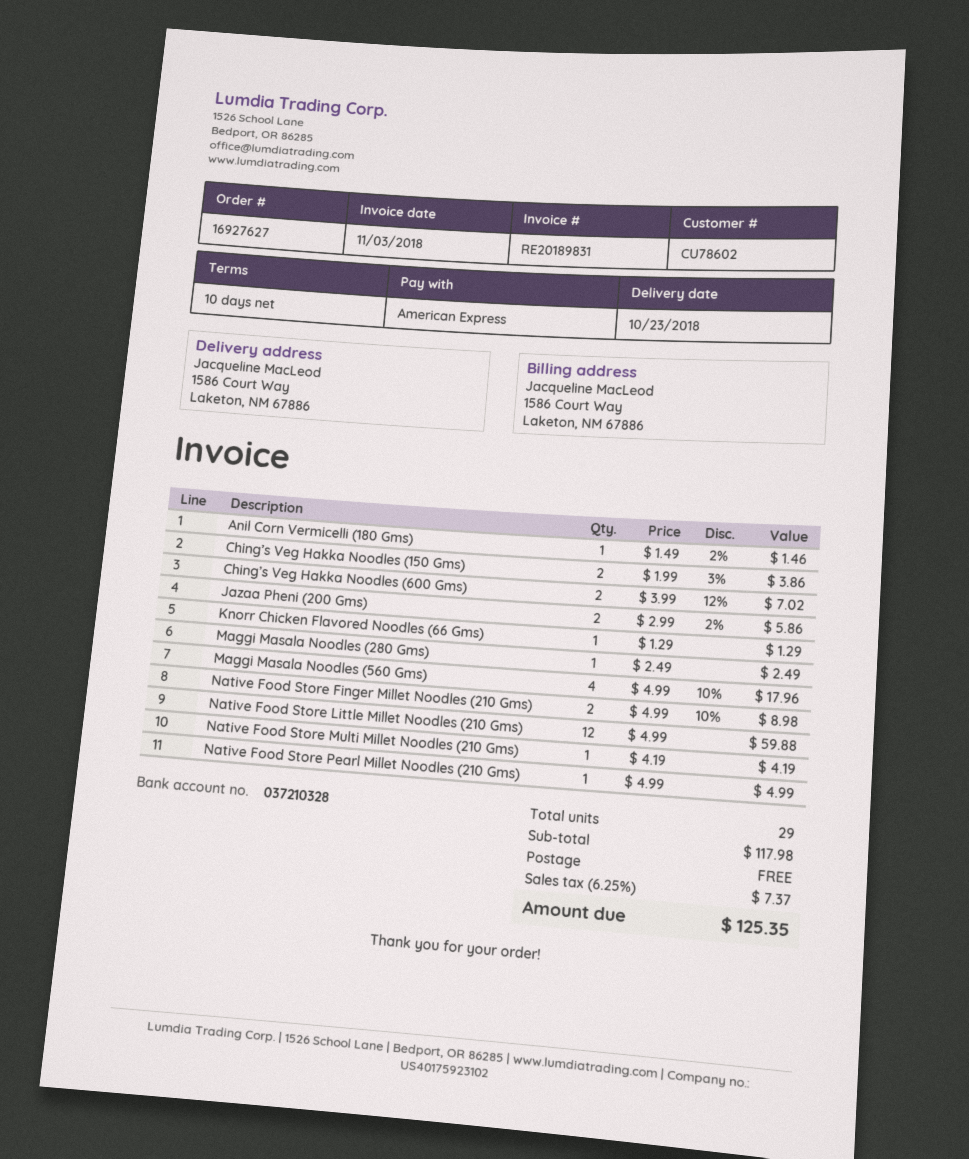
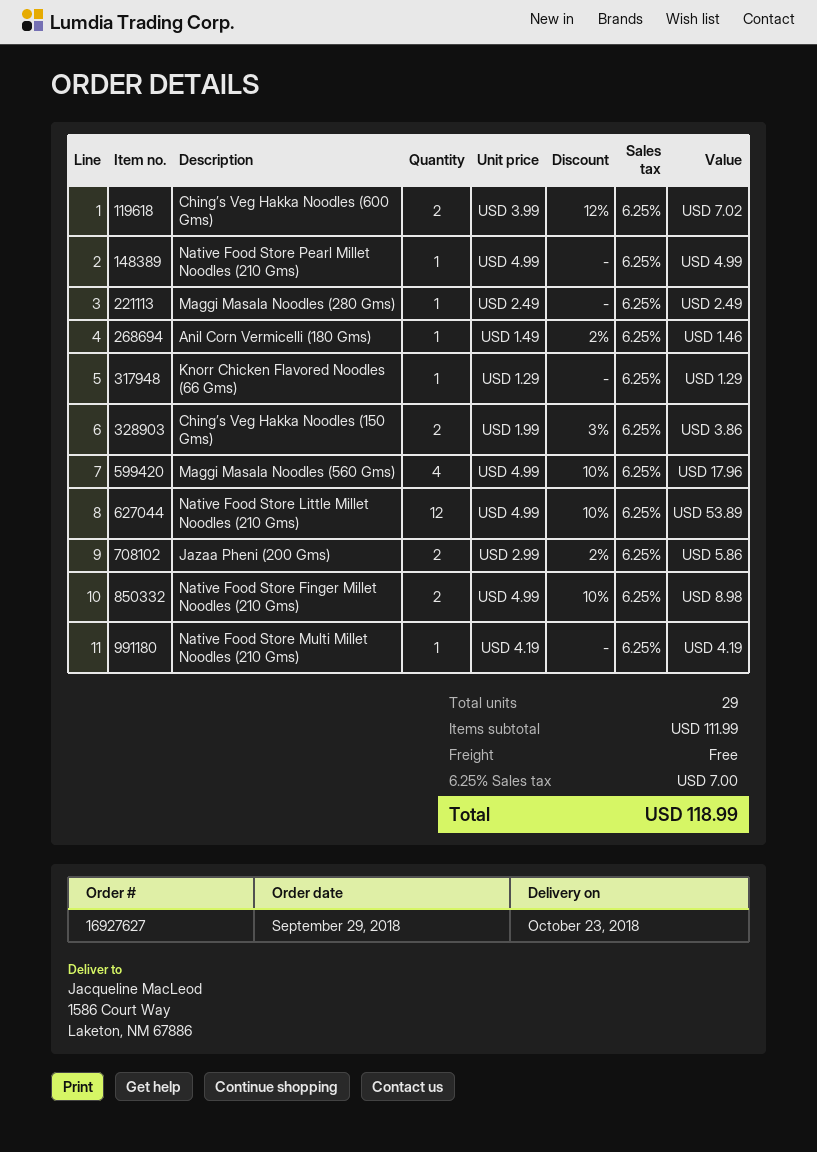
Native Food Store Little Millet Noodles (210 Gms): 12 x 4.99 = 59.88 -> 12 x 4.99 - 10% = 53.89
subtotal: 117.98 -> 111.99
tax: 6.25% = 7.37 -> 6.25% = 7.00
total: 125.35 -> 118.99

